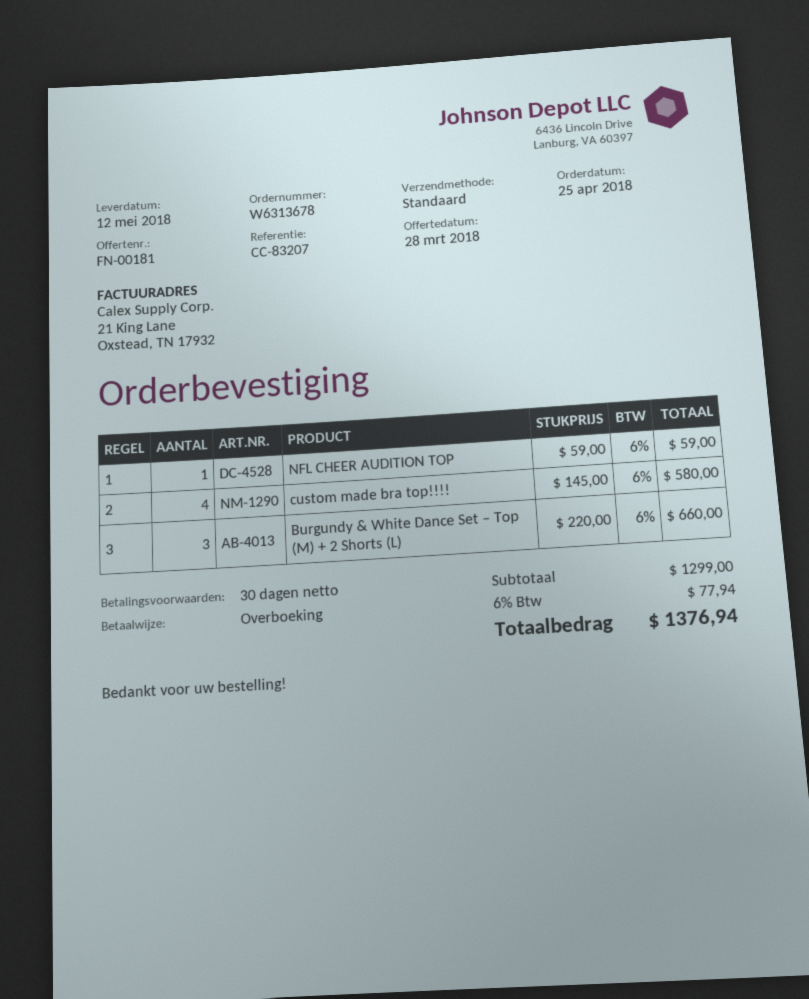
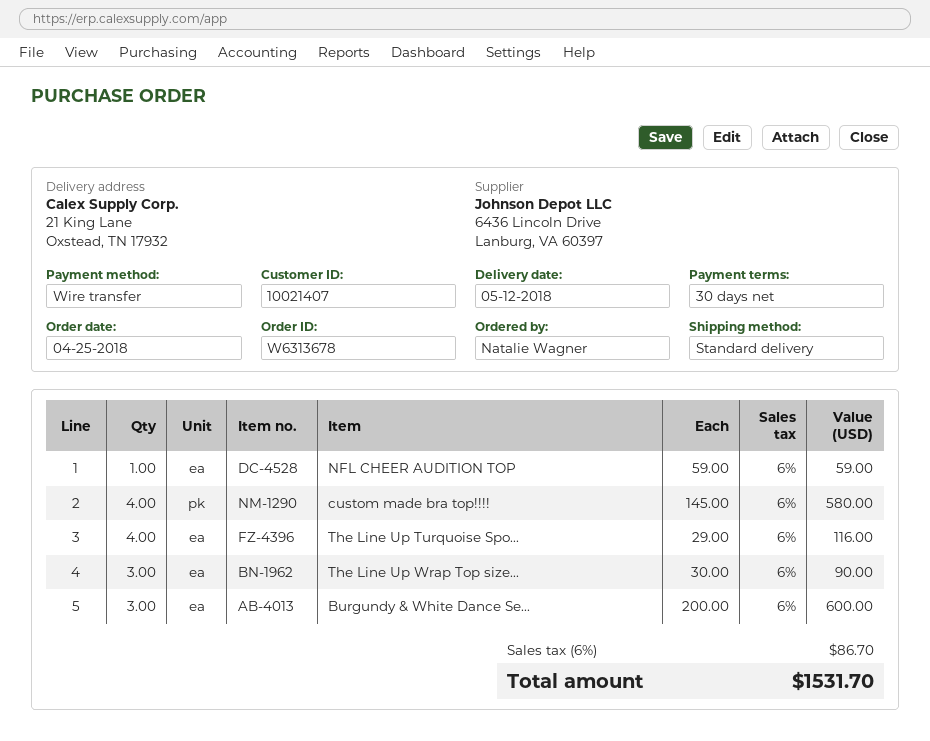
Burgundy & White Dance Set – Top (M) + 2 Shorts (L): 3 x 220.00 = 660.00 -> 3 x 200.00 = 600.00
The Line Up Turquoise Spo...: none -> 4 x 29.00 = 116.00
The Line Up Wrap Top size...: none -> 3 x 30.00 = 90.00
tax: 6% = 77.94 -> 6% = 86.70
total: 1376.94 -> 1531.70

